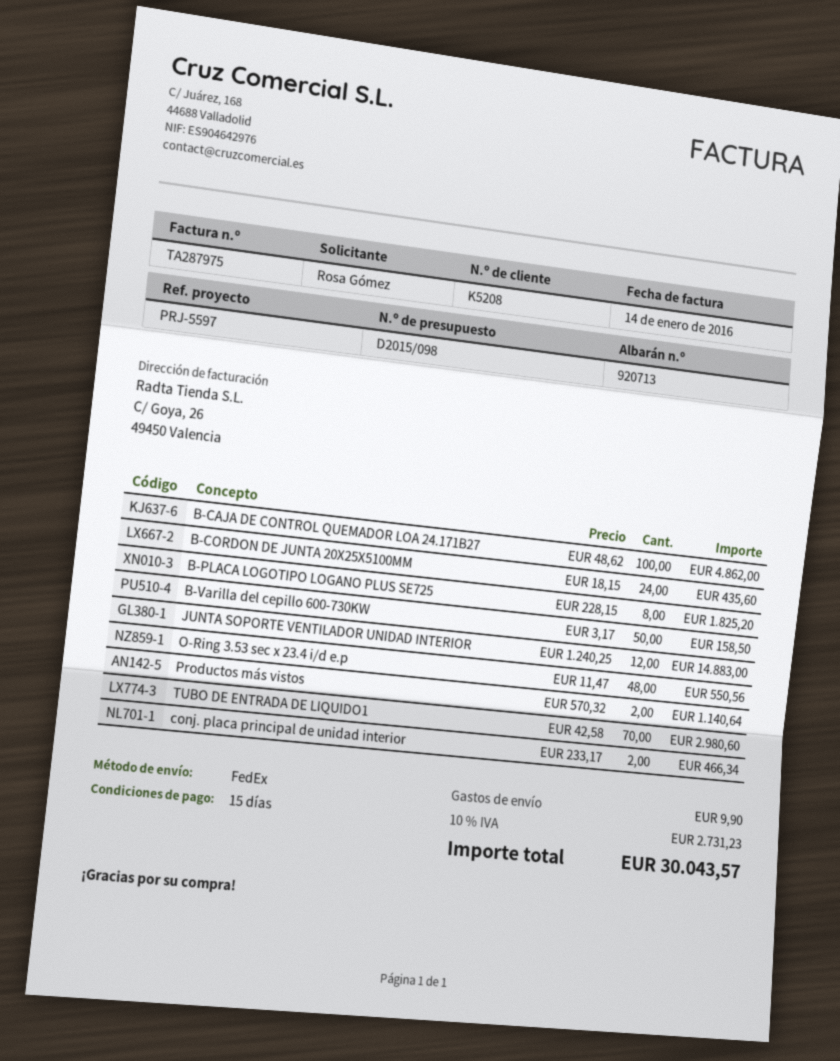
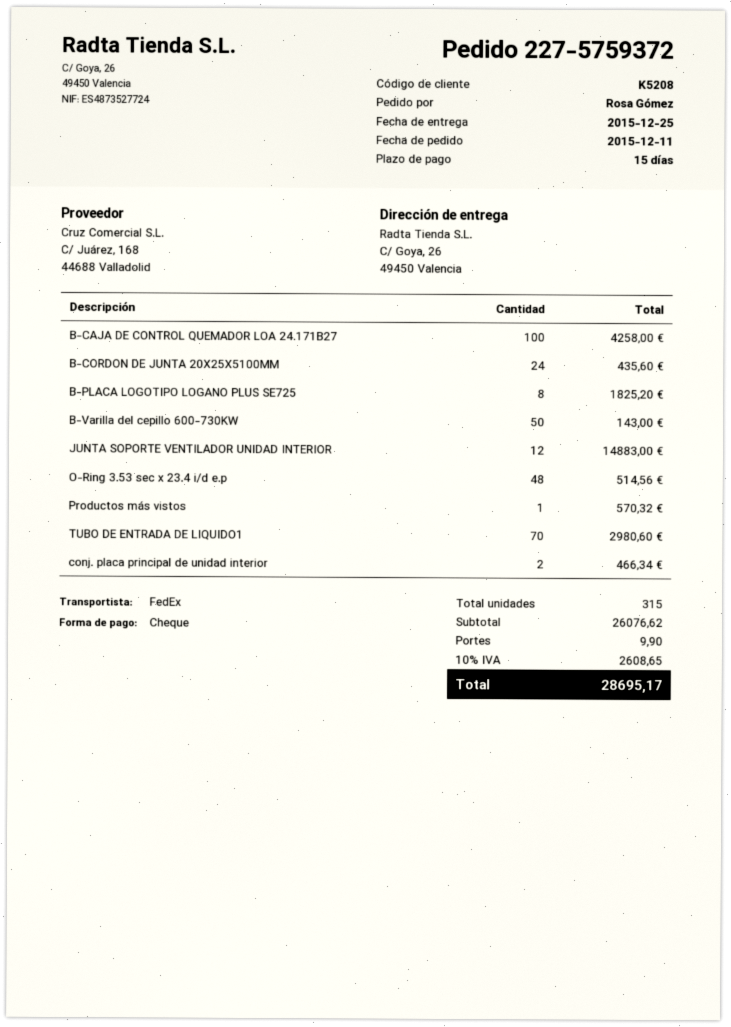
B-CAJA DE CONTROL QUEMADOR LOA 24.171B27: 100 for 4862.00 -> 100 for 4258.00
B-Varilla del cepillo 600-730KW: 50 for 158.50 -> 50 for 143.00
O-Ring 3.53 sec x 23.4 i/d e.p: 48 for 550.56 -> 48 for 514.56
Productos más vistos: 2 for 1140.64 -> 1 for 570.32
tax: 10% = 2731.23 -> 10% = 2608.65
total: 30043.57 -> 28695.17

